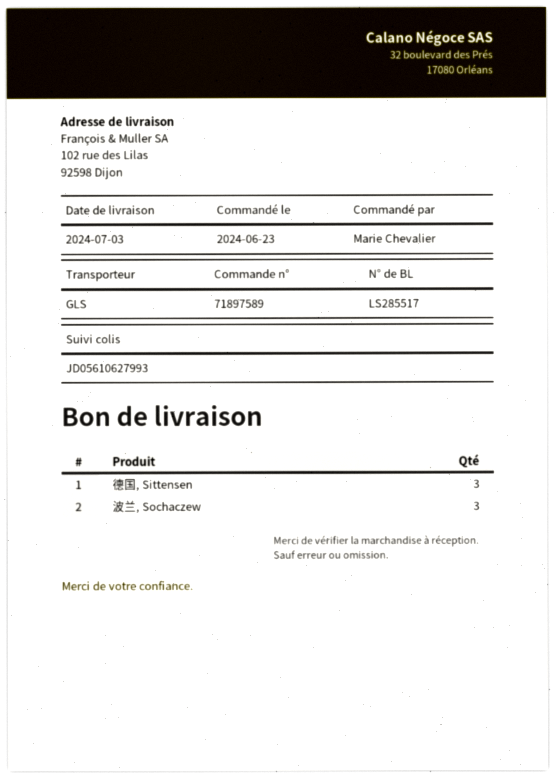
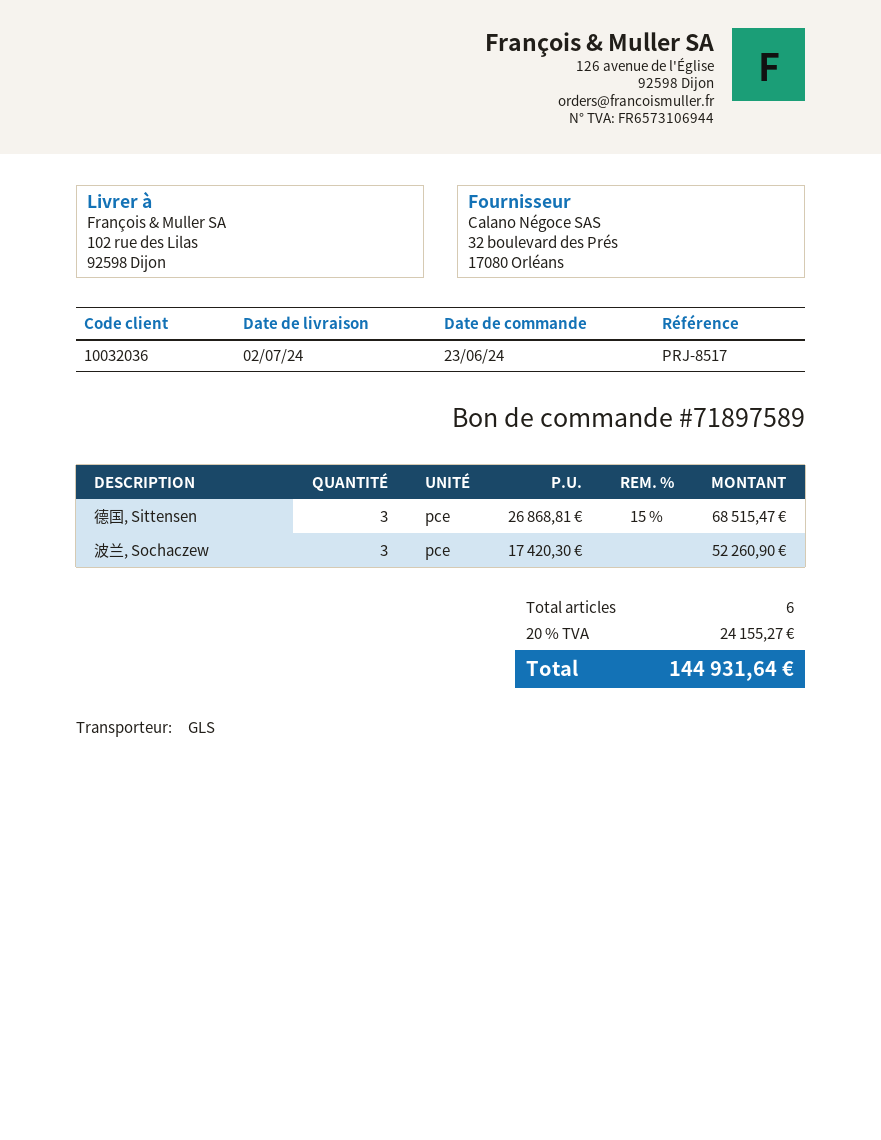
delivery date: 2024-07-03 -> 2024-07-02

